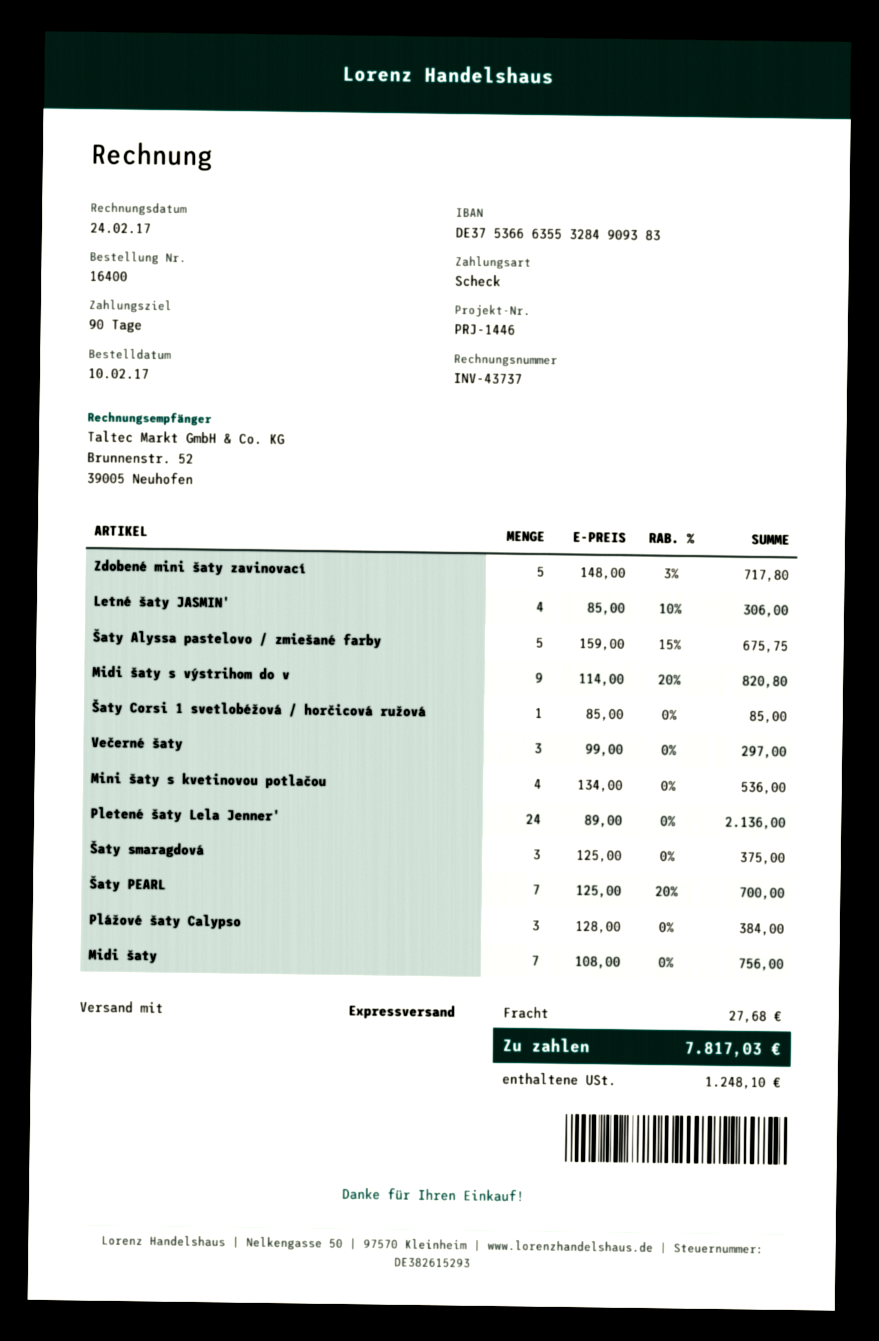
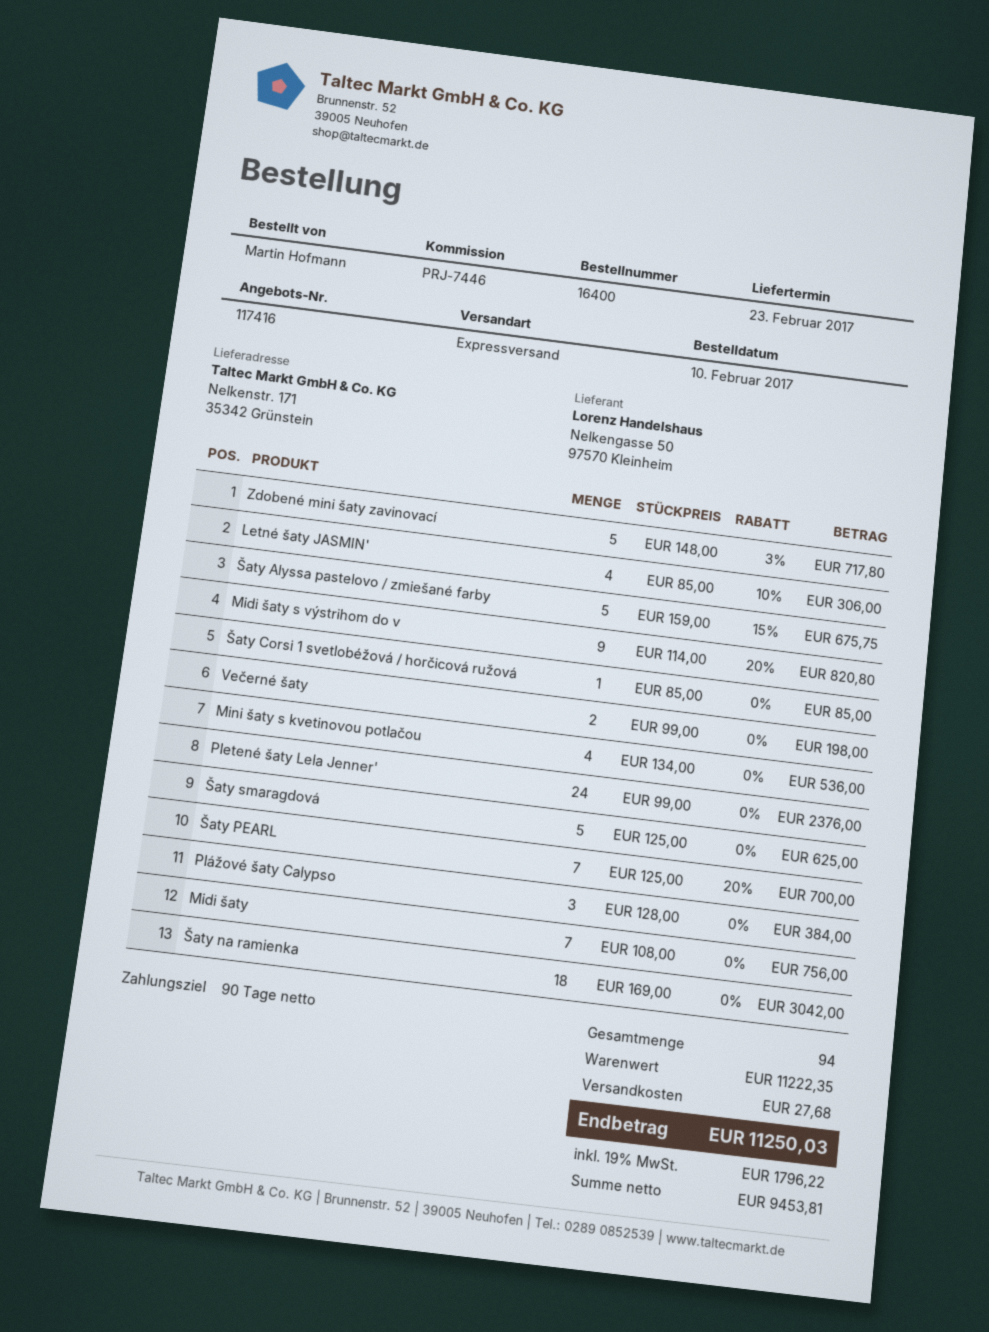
reference: PRJ-1446 -> PRJ-7446
Večerné šaty: 3 x 99.00 = 297.00 -> 2 x 99.00 = 198.00
Pletené šaty Lela Jenner': 24 x 89.00 = 2136.00 -> 24 x 99.00 = 2376.00
Šaty smaragdová: 3 x 125.00 = 375.00 -> 5 x 125.00 = 625.00
Šaty na ramienka: none -> 18 x 169.00 = 3042.00
tax: 1248.10 -> 1796.22
total: 7817.03 -> 11250.03

